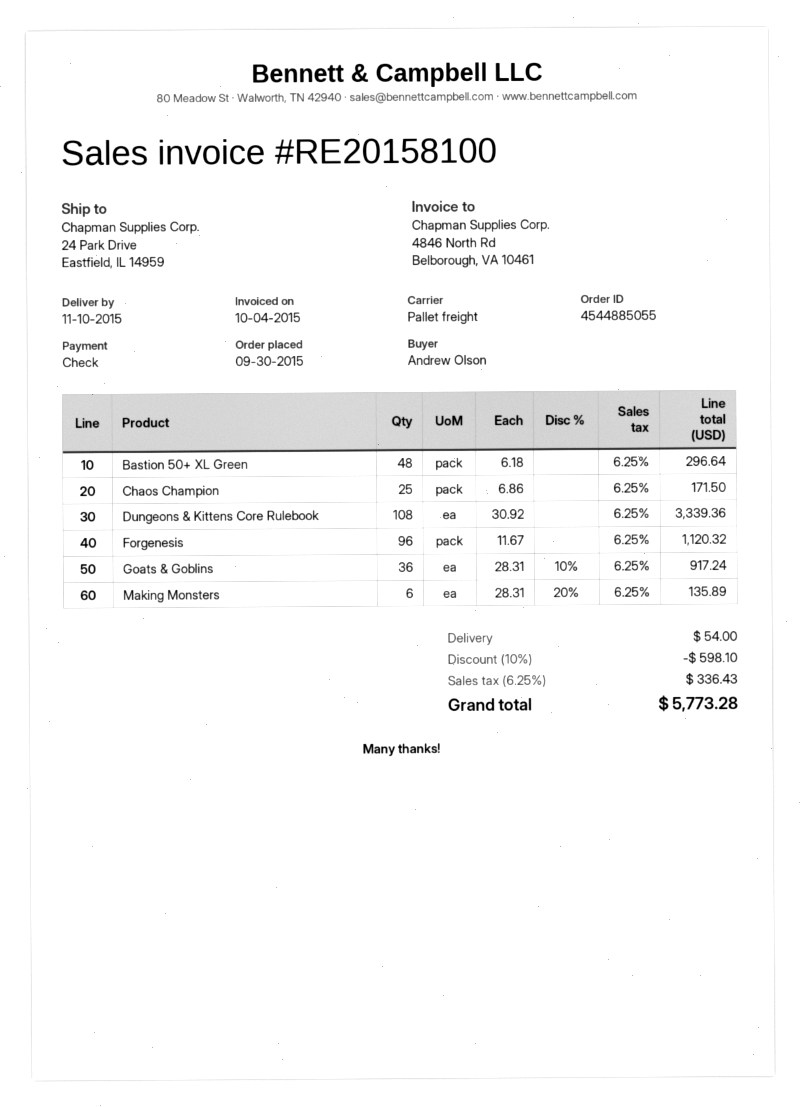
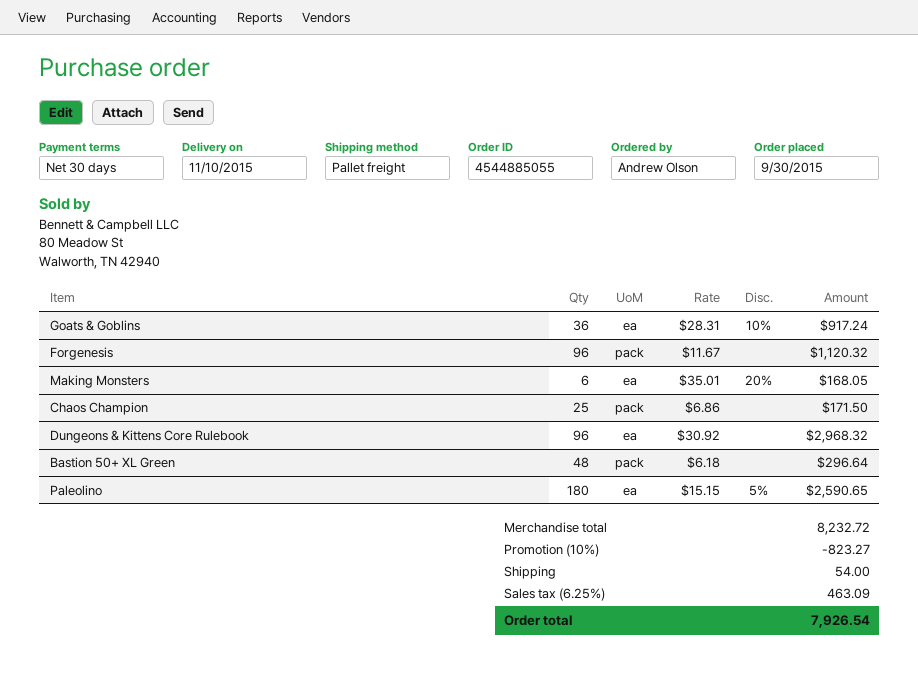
Dungeons & Kittens Core Rulebook: 108 x 30.92 = 3339.36 -> 96 x 30.92 = 2968.32
Making Monsters: 6 x 28.31 - 20% = 135.89 -> 6 x 35.01 - 20% = 168.05
Paleolino: none -> 180 x 15.15 - 5% = 2590.65
discount: 10% = 598.10 -> 10% = 823.27
tax: 6.25% = 336.43 -> 6.25% = 463.09
total: 5773.28 -> 7926.54

